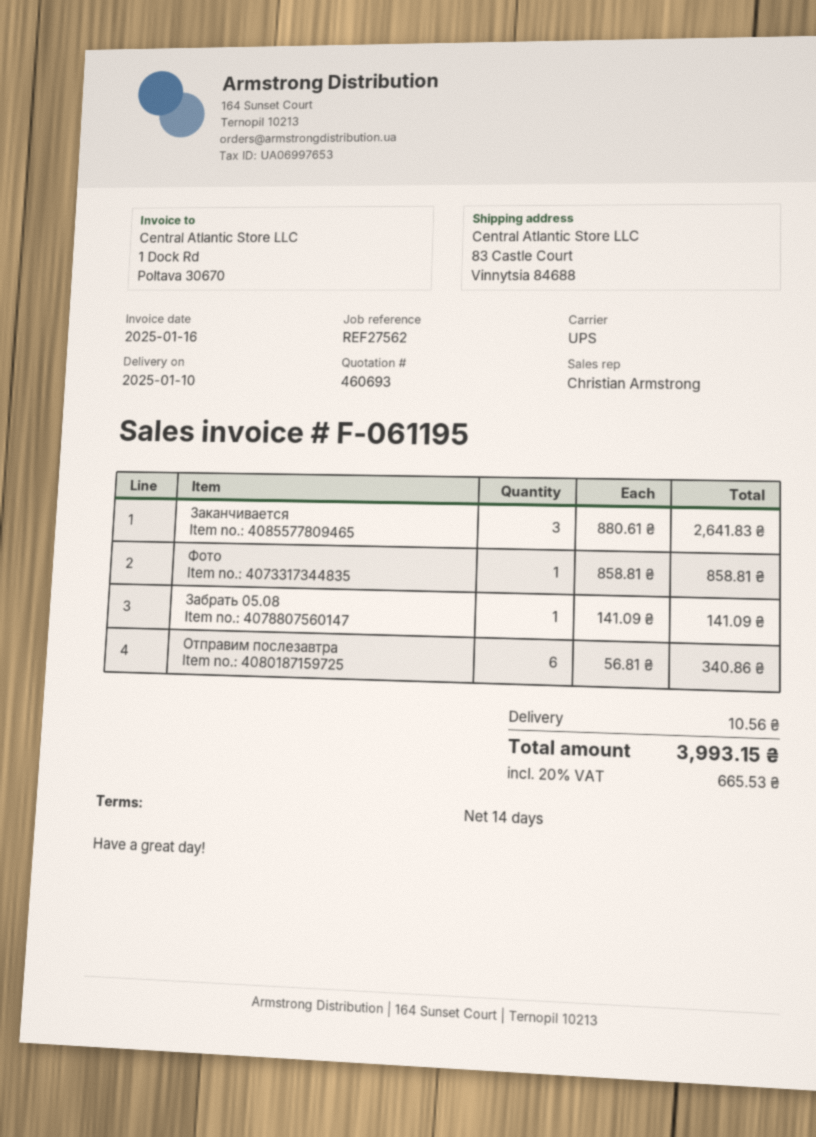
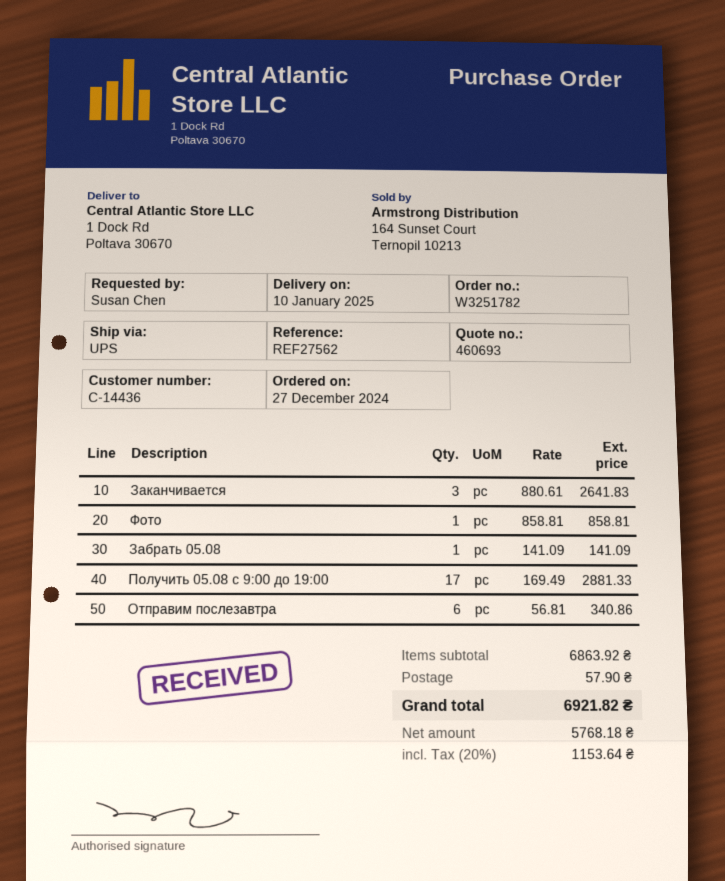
ship to: 83 Castle Court, Vinnytsia 84688 -> 1 Dock Rd, Poltava 30670
Получить 05.08 с 9:00 до 19:00: none -> 17 x 169.49 = 2881.33
shipping: 10.56 -> 57.90
tax: 20% = 665.53 -> 20% = 1153.64
total: 3993.15 -> 6921.82

